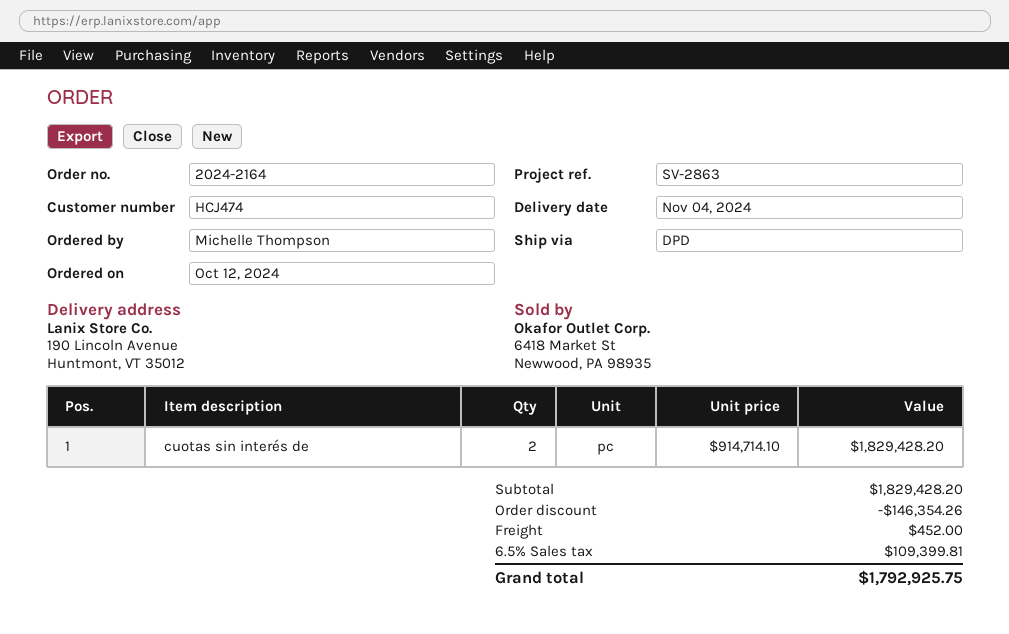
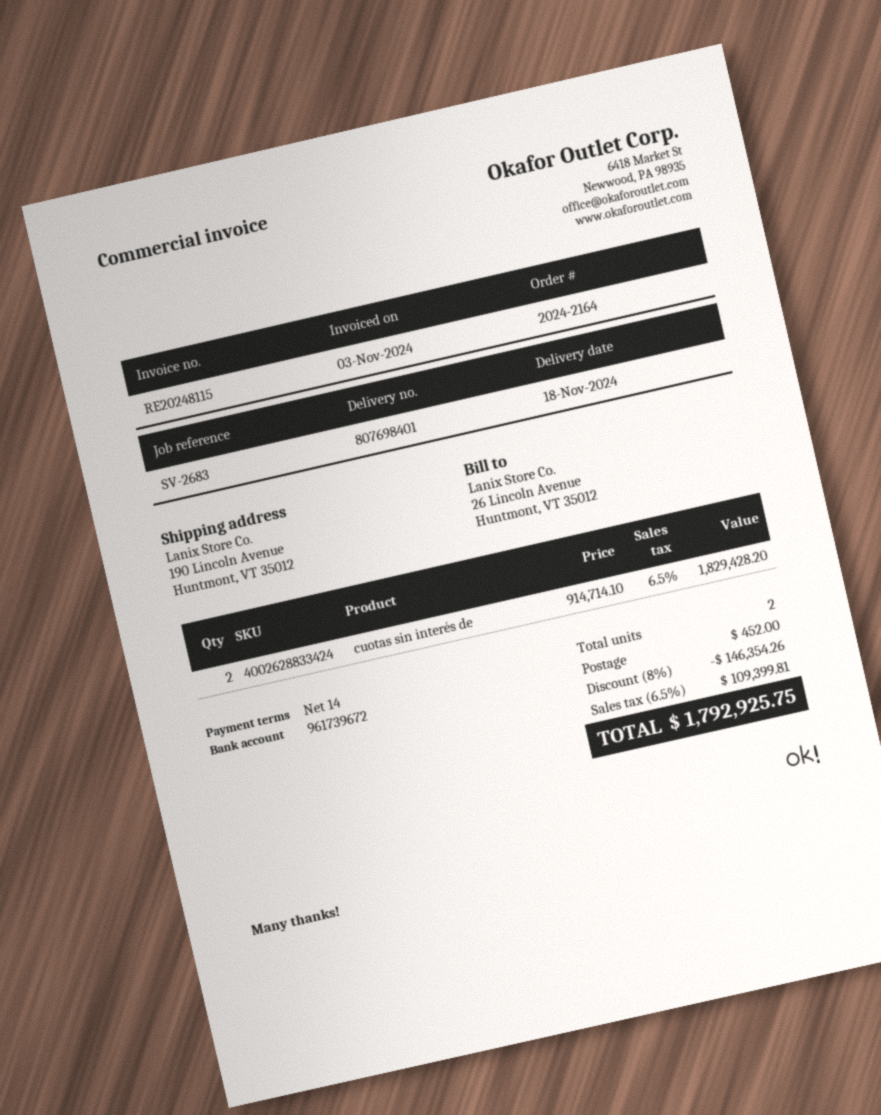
delivery date: 2024-11-04 -> 2024-11-18
reference: SV-2863 -> SV-2683

